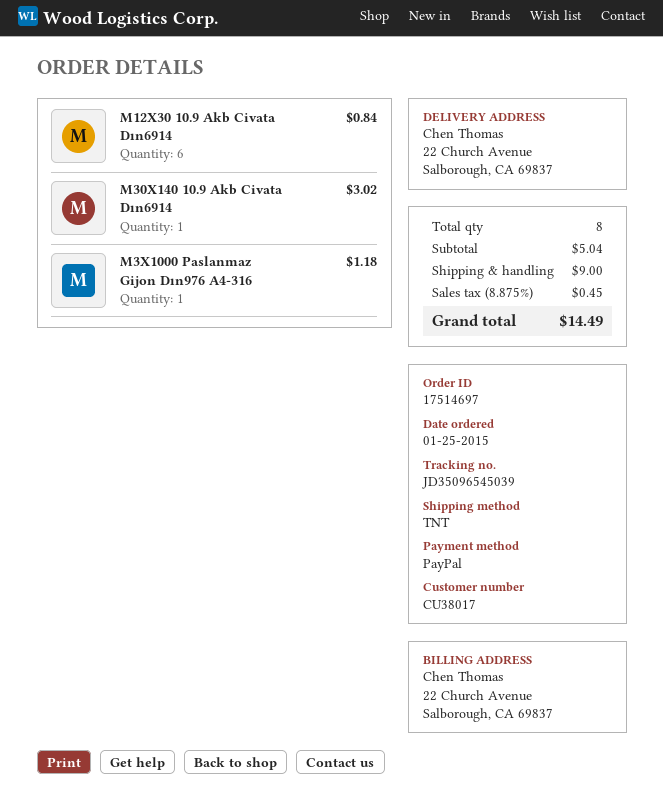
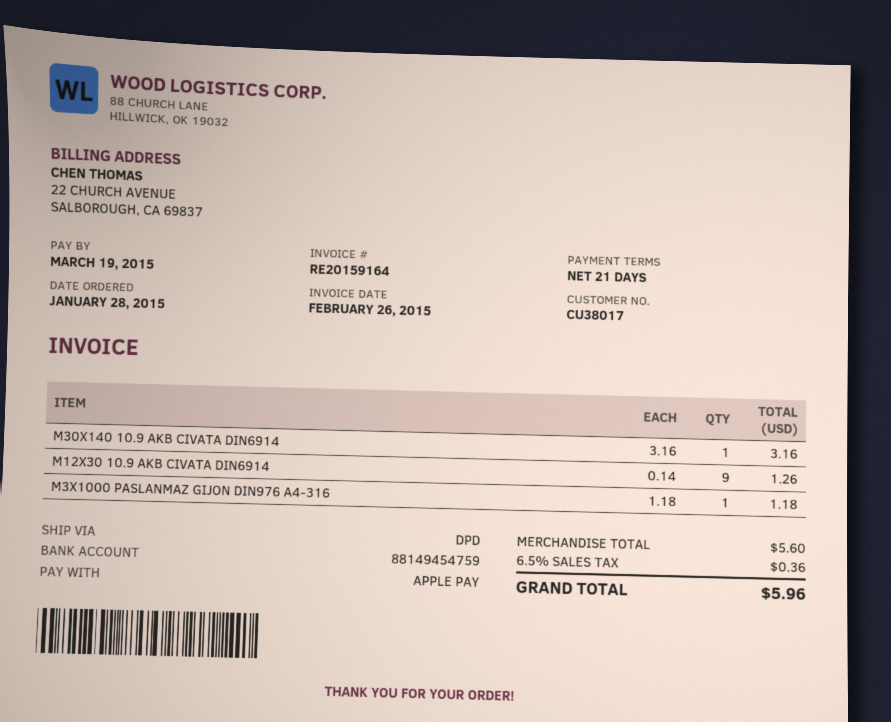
order date: 2015-01-25 -> 2015-01-28
payment method: PayPal -> Apple Pay
shipping method: TNT -> DPD
M12X30 10.9 Akb Civata Dın6914: 6 for 0.84 -> 9 for 1.26
M30X140 10.9 Akb Civata Dın6914: 1 for 3.02 -> 1 for 3.16
subtotal: 5.04 -> 5.60
shipping: 9.00 -> none
tax: 8.875% = 0.45 -> 6.5% = 0.36
total: 14.49 -> 5.96

